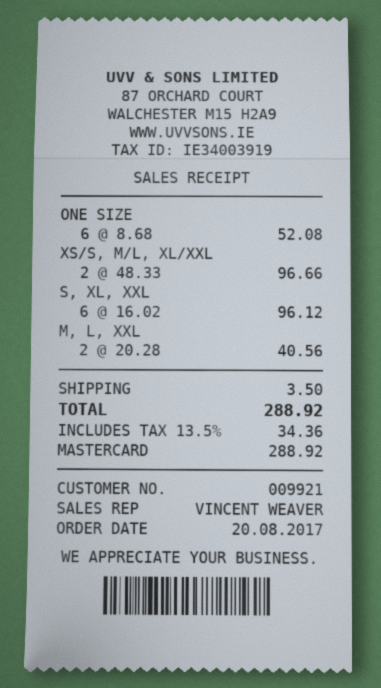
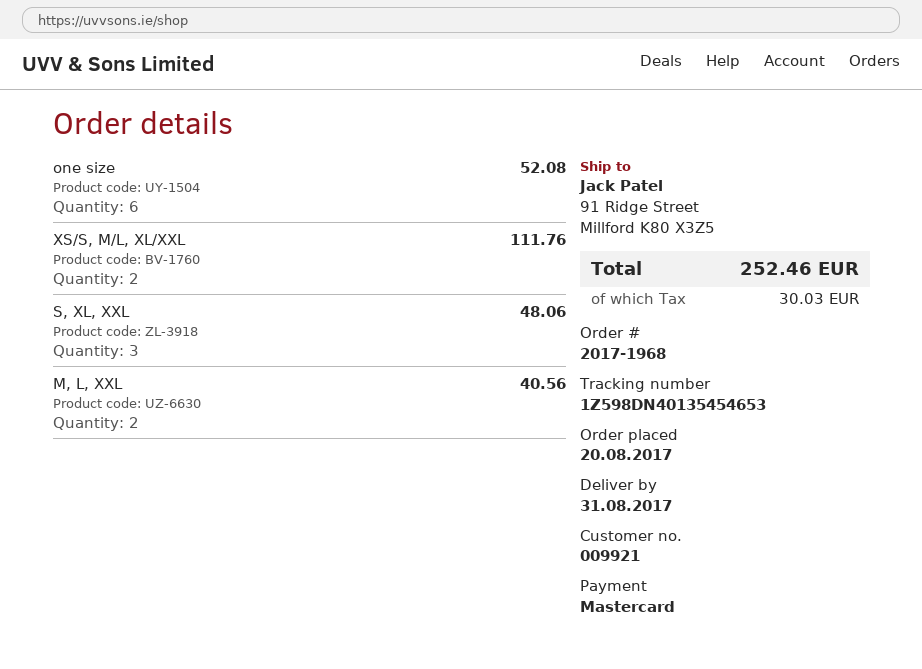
XS/S, M/L, XL/XXL: 2 for 96.66 -> 2 for 111.76
S, XL, XXL: 6 for 96.12 -> 3 for 48.06
shipping: 3.50 -> none
tax: 34.36 -> 30.03
total: 288.92 -> 252.46

